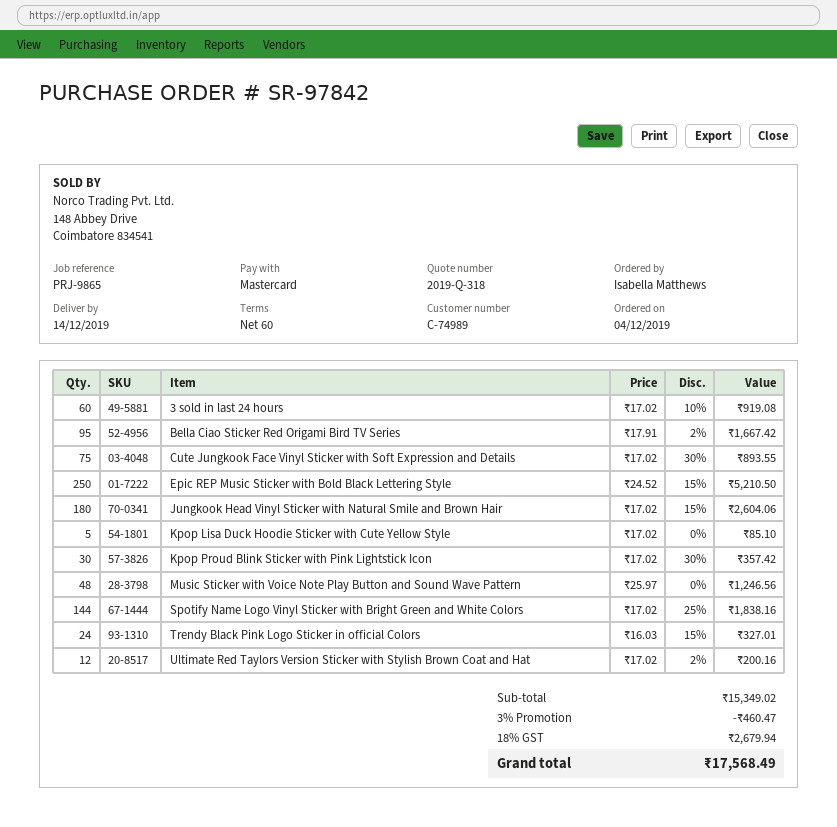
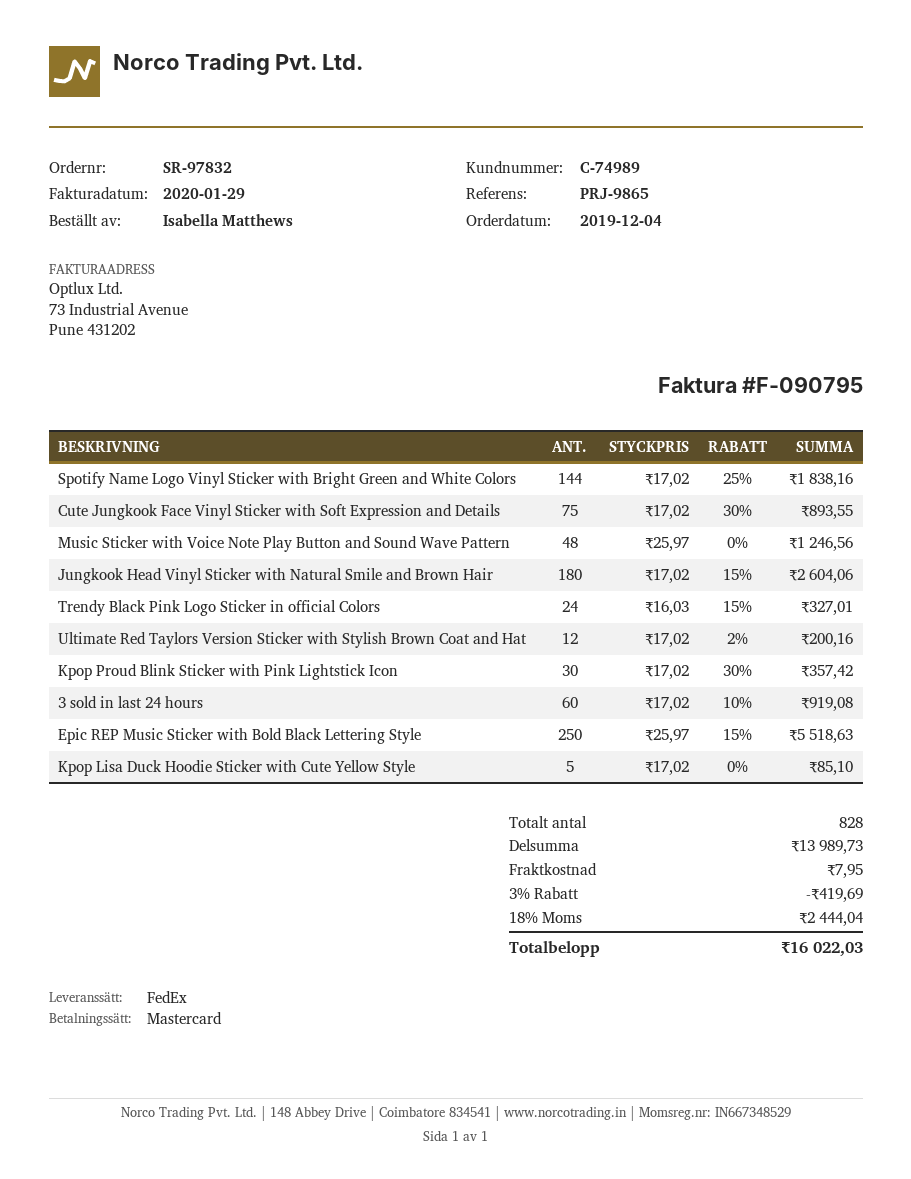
order number: SR-97842 -> SR-97832
Bella Ciao Sticker Red Origami Bird TV Series: 95 x 17.91 - 2% = 1667.42 -> none
Epic REP Music Sticker with Bold Black Lettering Style: 250 x 24.52 - 15% = 5210.50 -> 250 x 25.97 - 15% = 5518.63
subtotal: 15349.02 -> 13989.73
discount: 3% = 460.47 -> 3% = 419.69
shipping: none -> 7.95
tax: 18% = 2679.94 -> 18% = 2444.04
total: 17568.49 -> 16022.03

